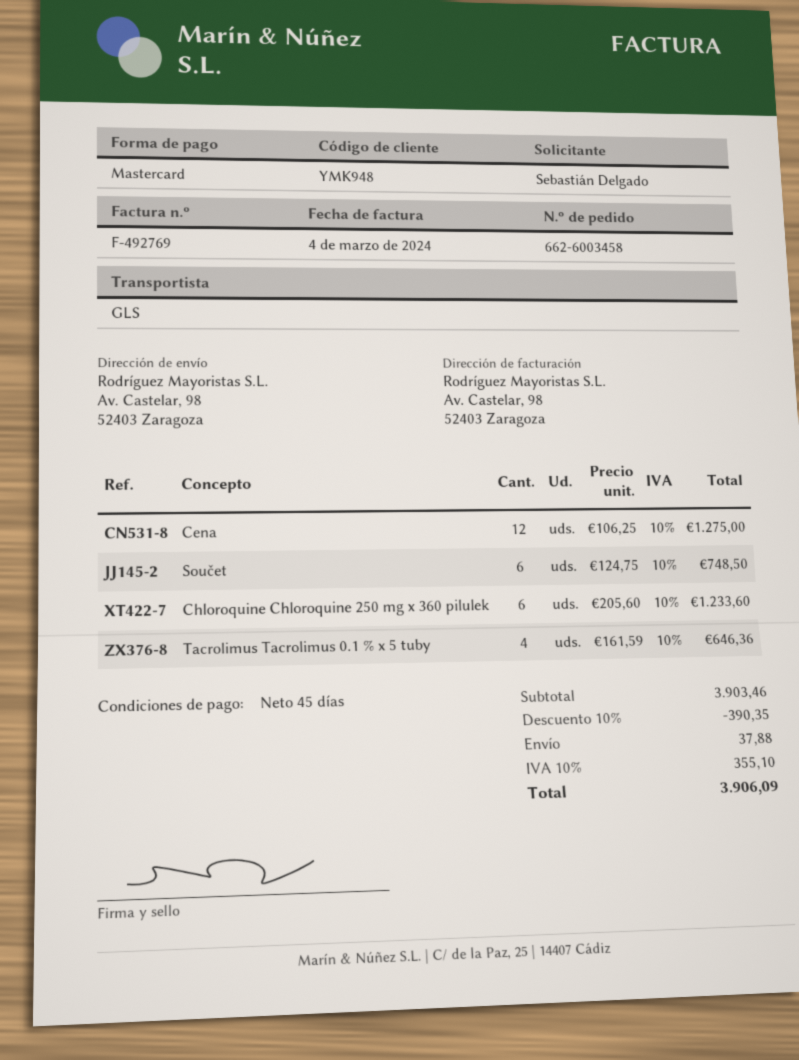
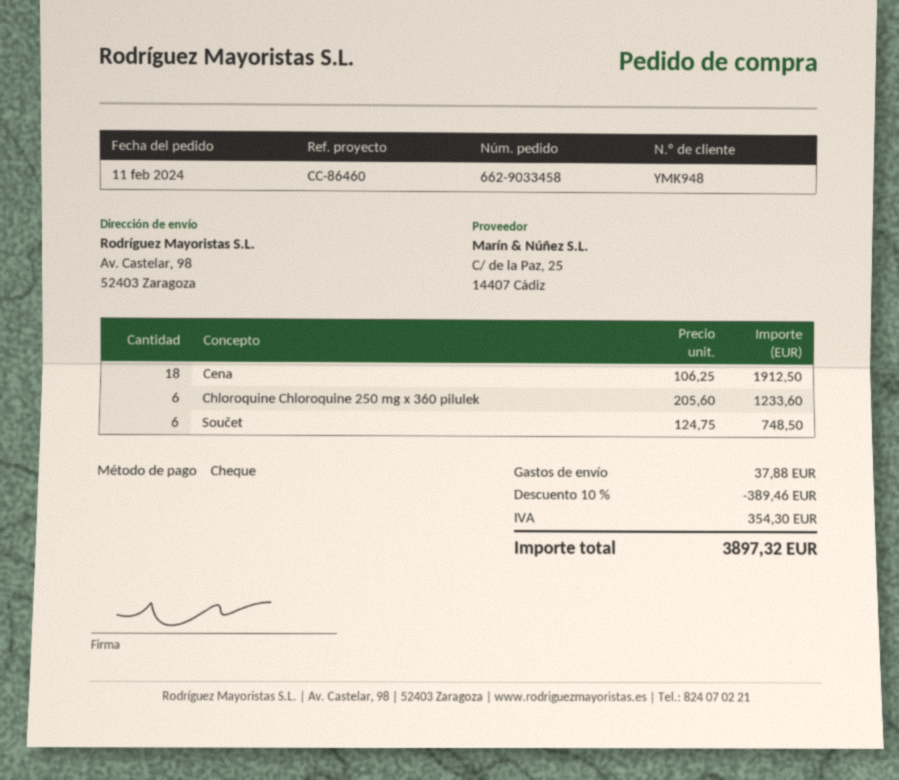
order number: 662-6003458 -> 662-9033458
payment method: Mastercard -> cheque
Cena: 12 x 106.25 = 1275.00 -> 18 x 106.25 = 1912.50
Tacrolimus Tacrolimus 0.1 % x 5 tuby: 4 x 161.59 = 646.36 -> none
discount: 10% = 390.35 -> 10% = 389.46
tax: 355.10 -> 354.30
total: 3906.09 -> 3897.32

